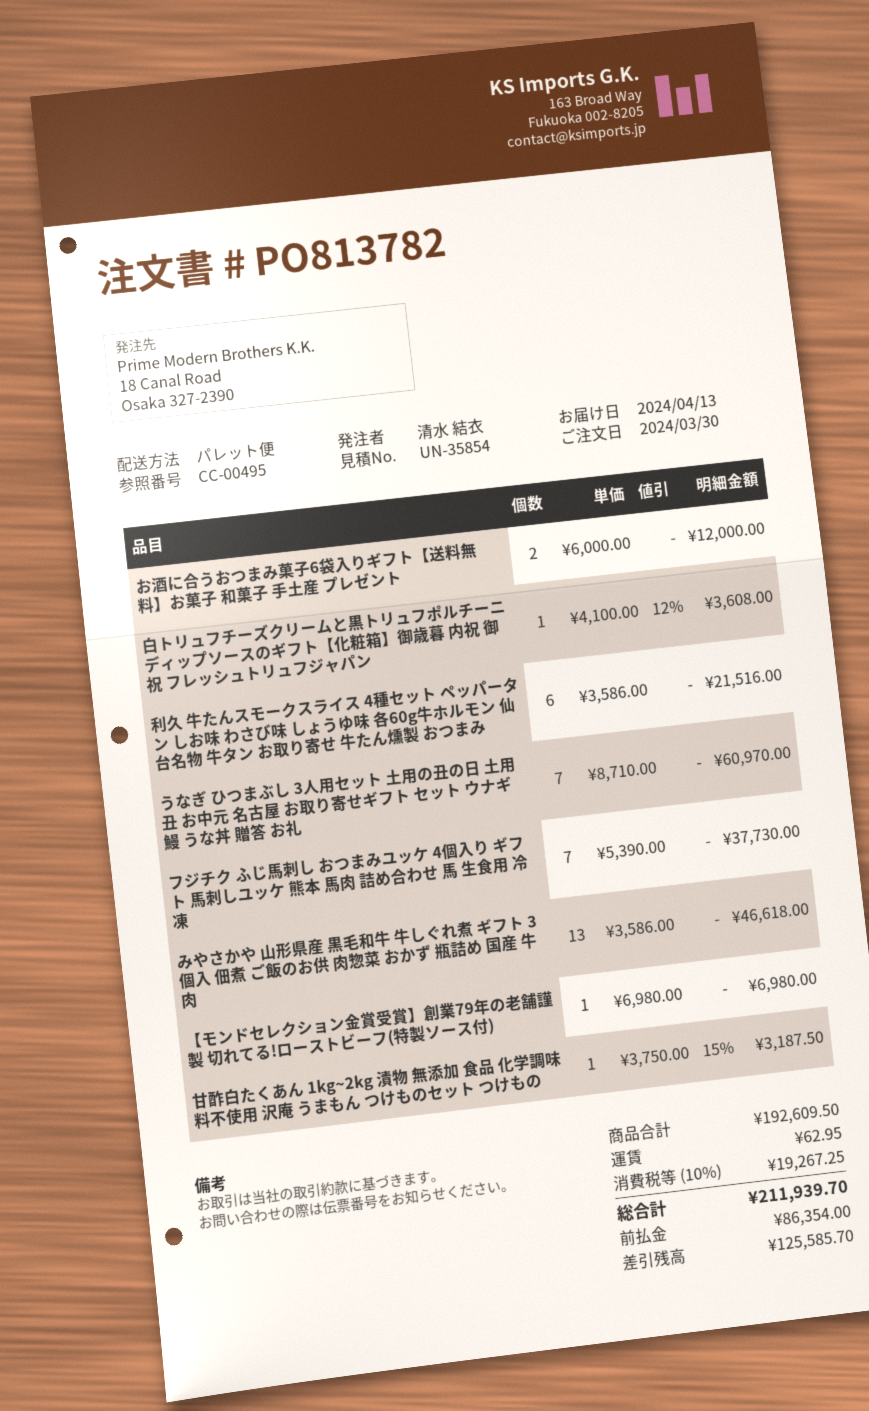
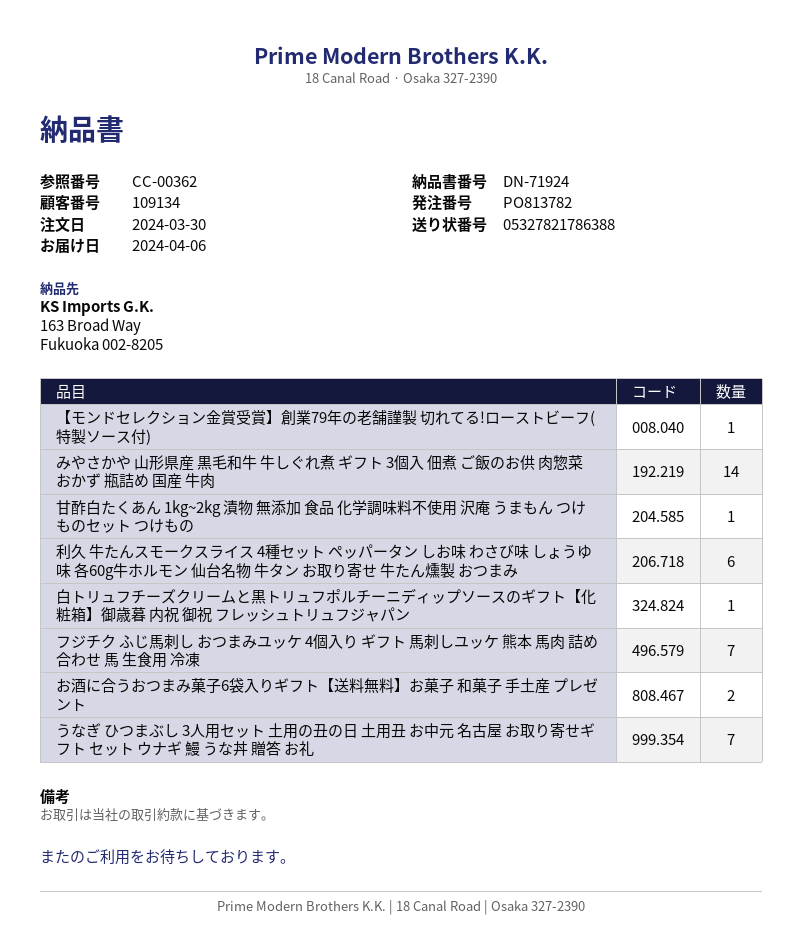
delivery date: 2024-04-13 -> 2024-04-06
reference: CC-00495 -> CC-00362
みやさかや 山形県産 黒毛和牛 牛しぐれ煮 ギフト 3個入 佃煮 ご飯のお供 肉惣菜 おかず 瓶詰め 国産 牛肉: 13 -> 14

